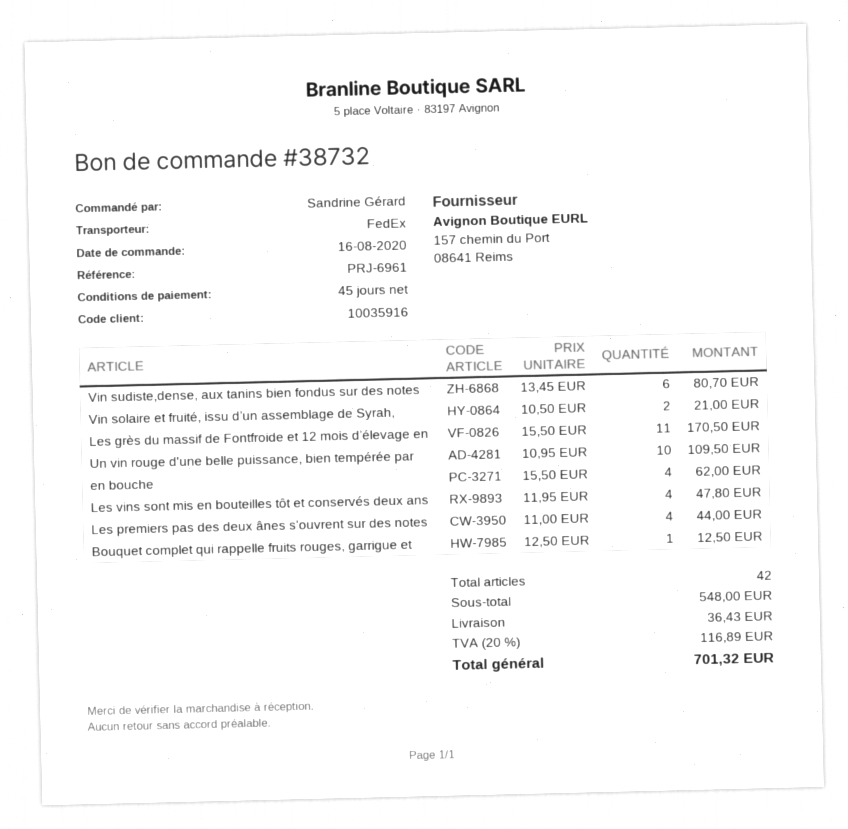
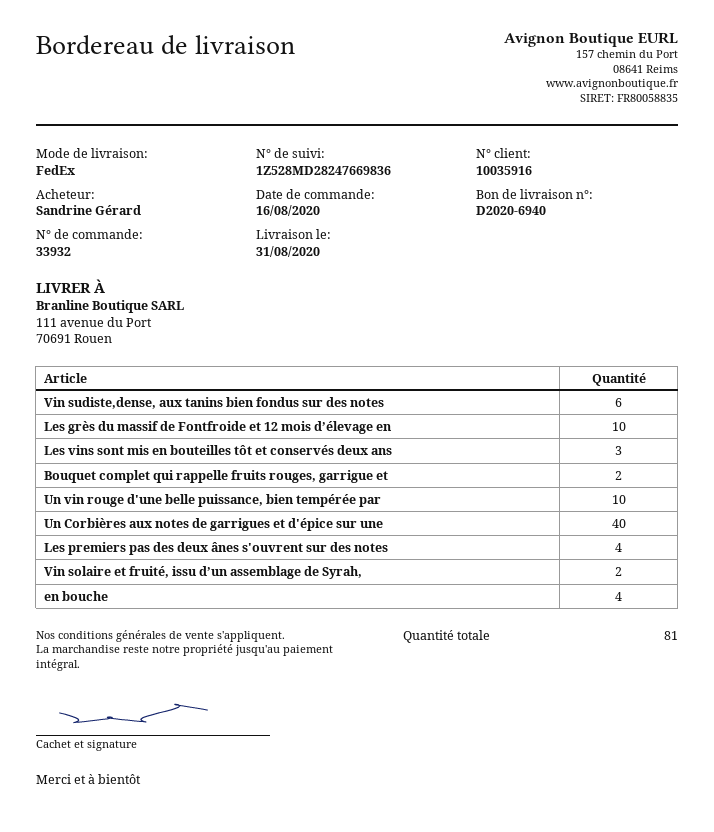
order number: 38732 -> 33932
Les grès du massif de Fontfroide et 12 mois d’élevage en: 11 -> 10
Les vins sont mis en bouteilles tôt et conservés deux ans: 4 -> 3
Bouquet complet qui rappelle fruits rouges, garrigue et: 1 -> 2
Un Corbières aux notes de garrigues et d'épice sur une: none -> 40
total quantity: 42 -> 81

